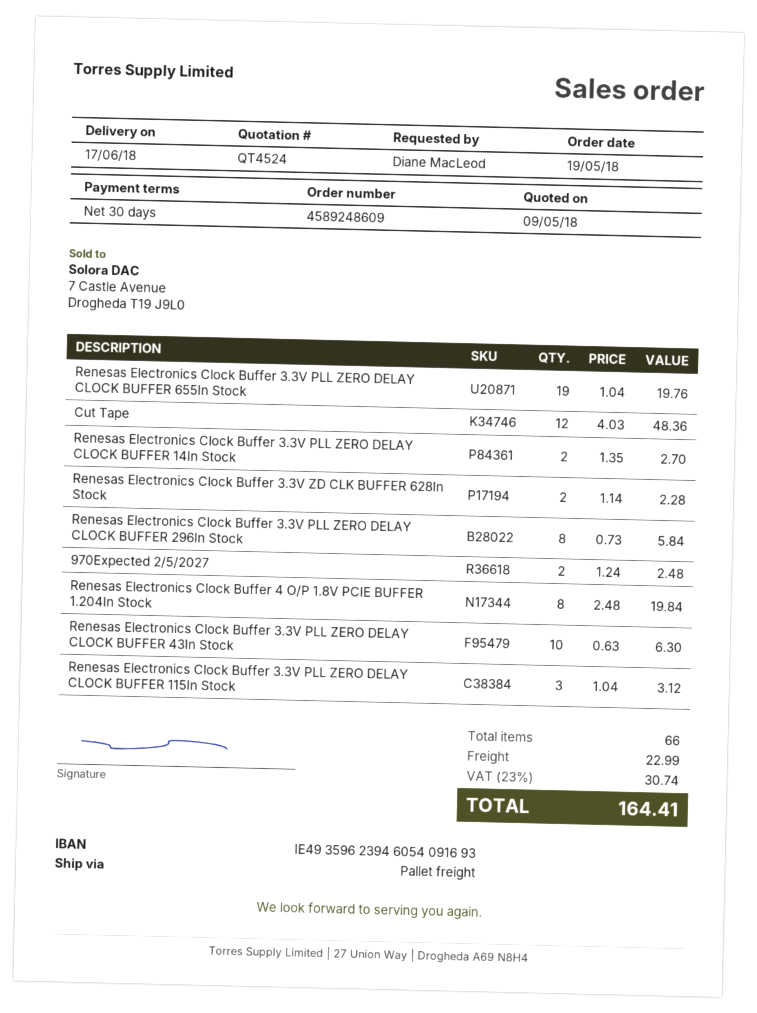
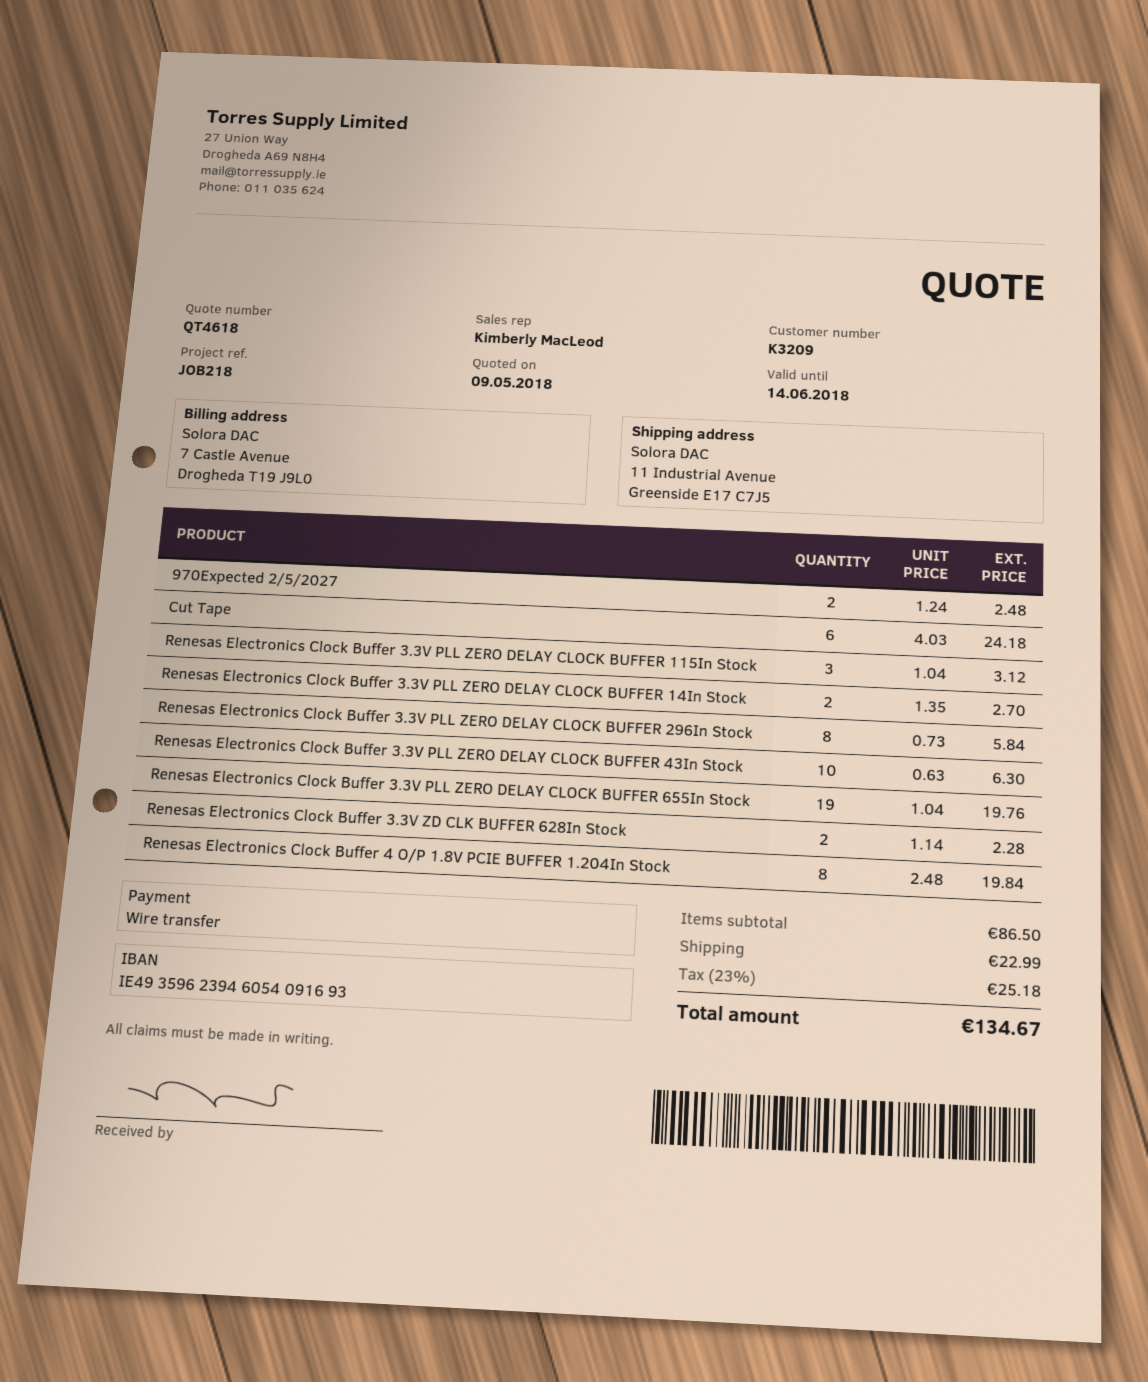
quote number: QT4524 -> QT4618
Cut Tape: 12 x 4.03 = 48.36 -> 6 x 4.03 = 24.18
tax: 23% = 30.74 -> 23% = 25.18
total: 164.41 -> 134.67

